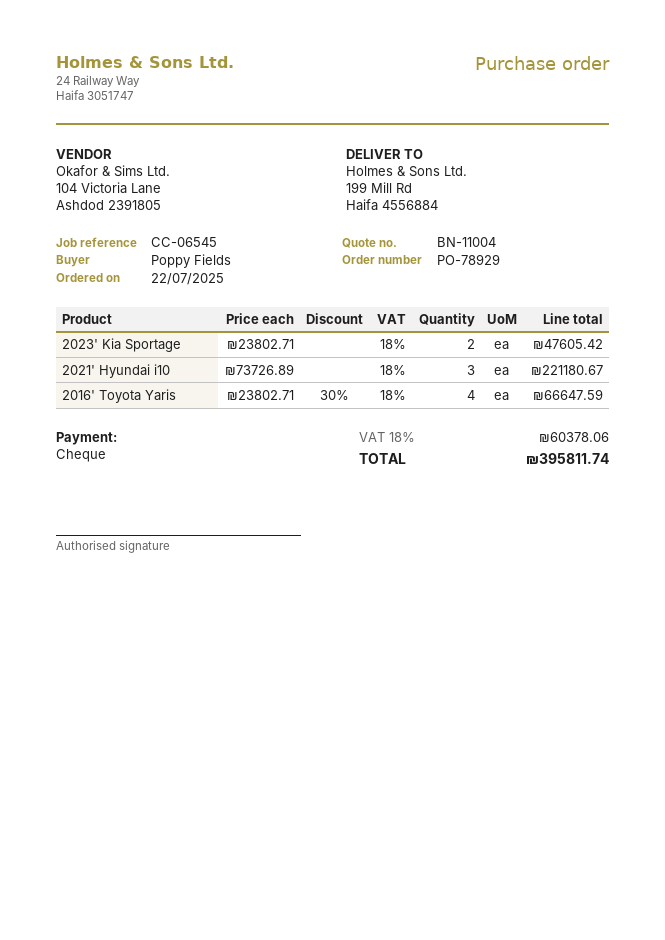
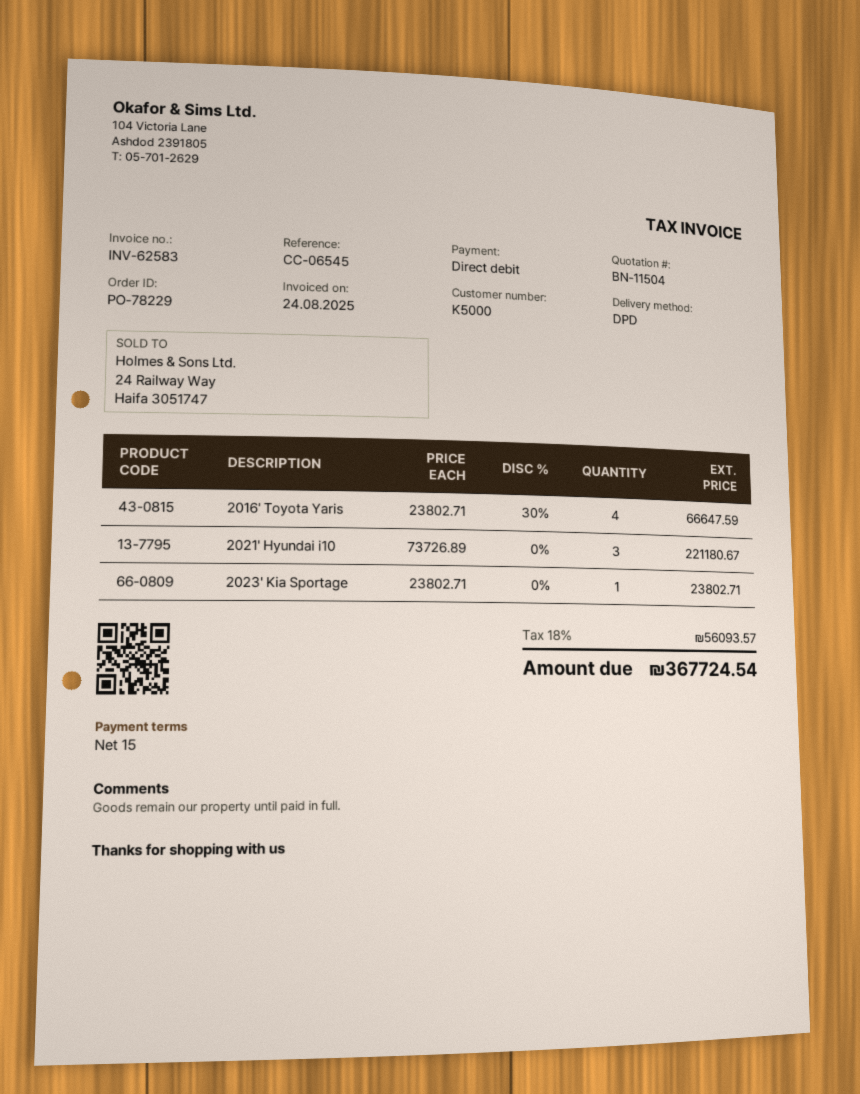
quote number: BN-11004 -> BN-11504
order number: PO-78929 -> PO-78229
payment method: cheque -> direct debit
2023' Kia Sportage: 2 x 23802.71 = 47605.42 -> 1 x 23802.71 = 23802.71
tax: 18% = 60378.06 -> 18% = 56093.57
total: 395811.74 -> 367724.54

